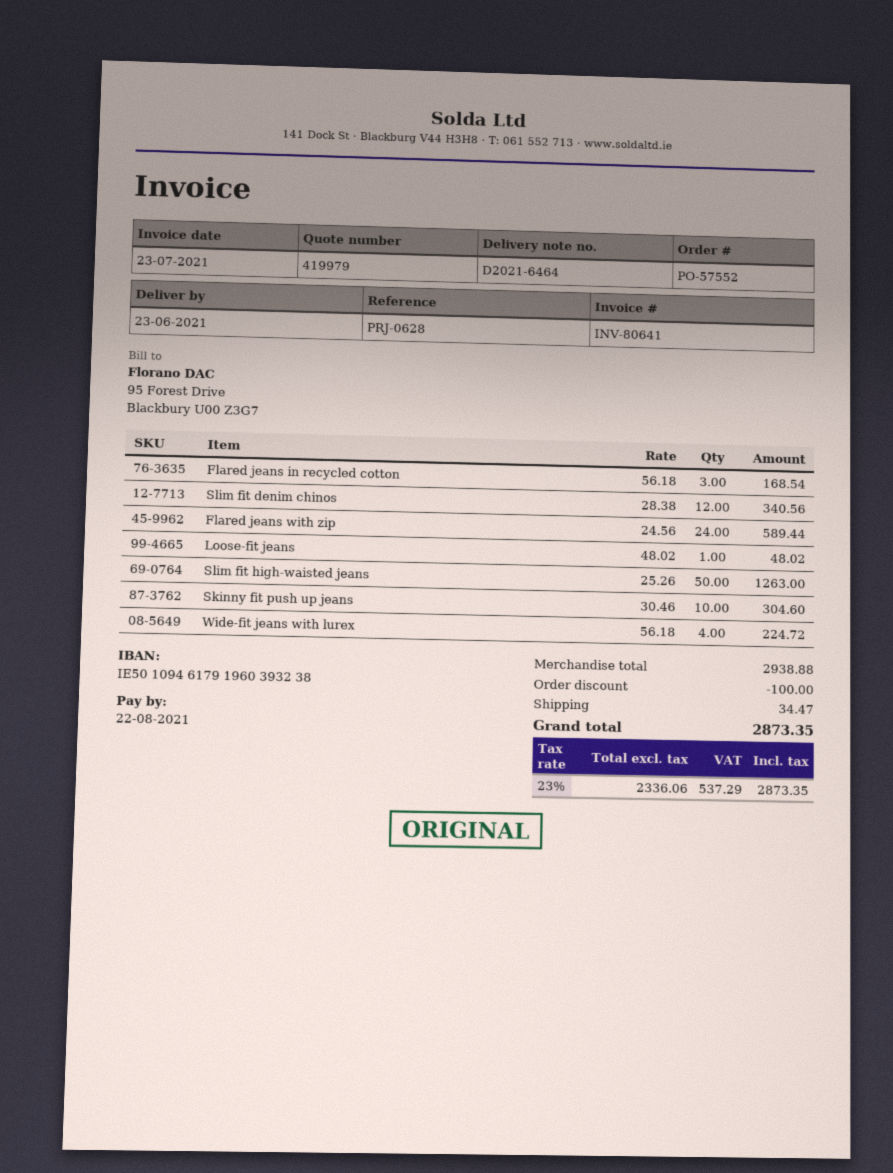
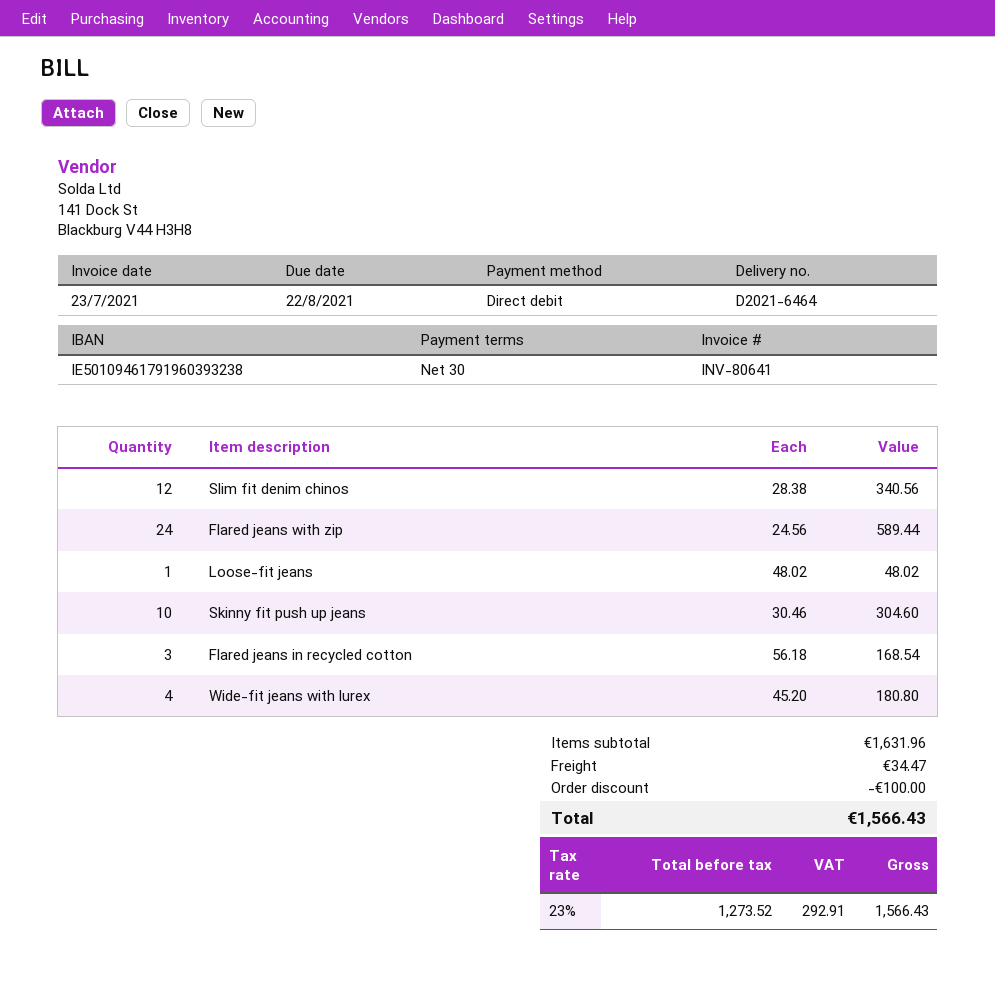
Slim fit high-waisted jeans: 50 x 25.26 = 1263.00 -> none
Wide-fit jeans with lurex: 4 x 56.18 = 224.72 -> 4 x 45.20 = 180.80
subtotal: 2938.88 -> 1631.96
net: 2336.06 -> 1273.52
tax: 23% = 537.29 -> 23% = 292.91
total: 2873.35 -> 1566.43

